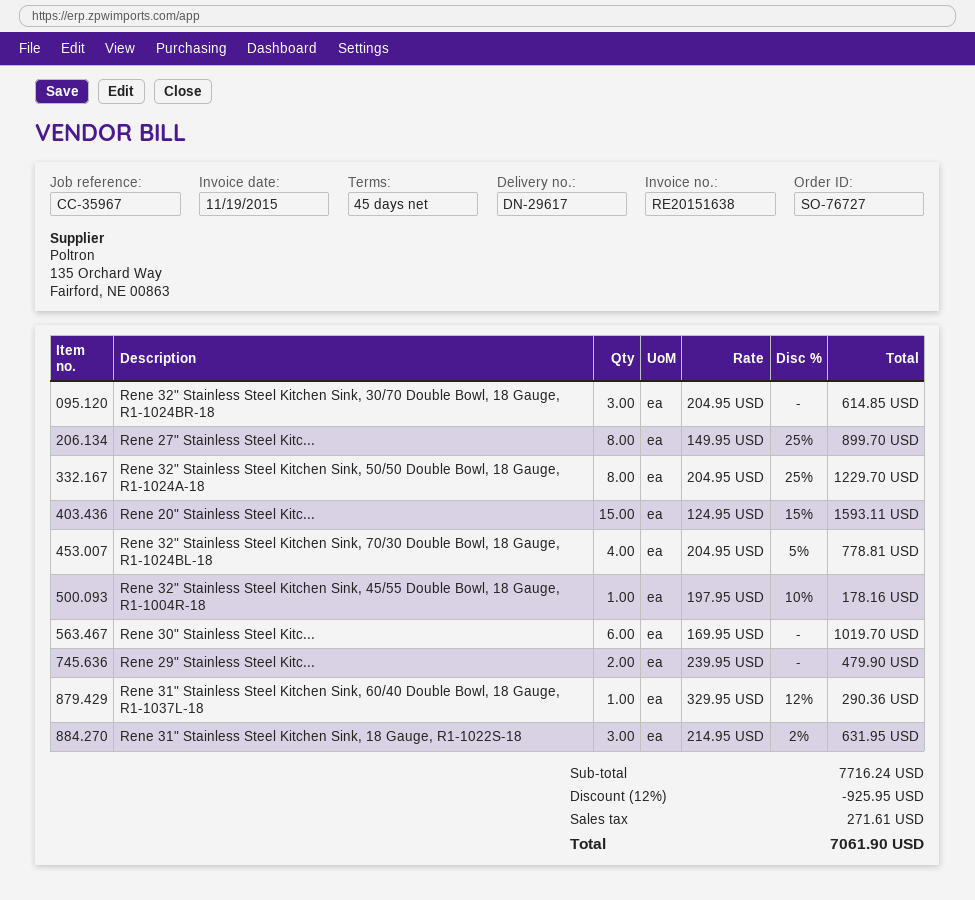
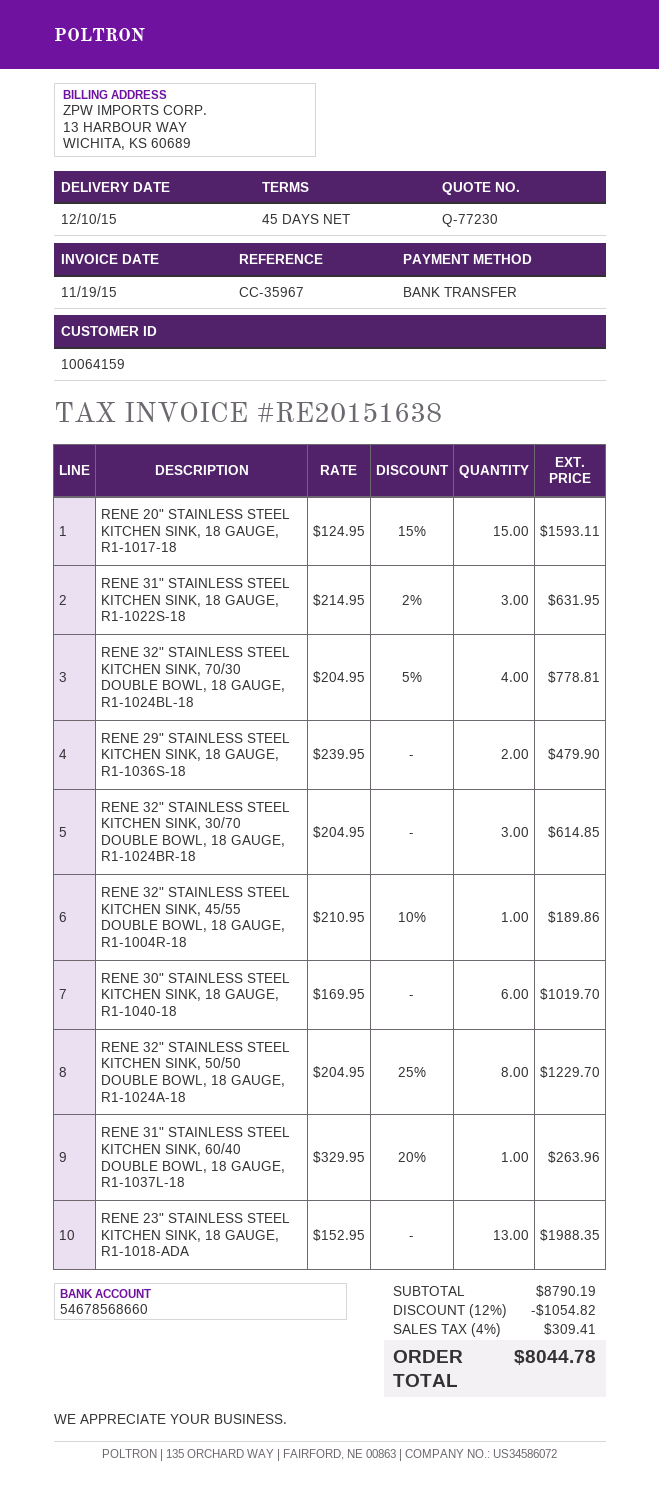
Rene 27" Stainless Steel Kitc...: 8 x 149.95 - 25% = 899.70 -> none
Rene 32" Stainless Steel Kitchen Sink, 45/55 Double Bowl, 18 Gauge, R1-1004R-18: 1 x 197.95 - 10% = 178.16 -> 1 x 210.95 - 10% = 189.86
Rene 31" Stainless Steel Kitchen Sink, 60/40 Double Bowl, 18 Gauge, R1-1037L-18: 1 x 329.95 - 12% = 290.36 -> 1 x 329.95 - 20% = 263.96
RENE 23" STAINLESS STEEL KITCHEN SINK, 18 GAUGE, R1-1018-ADA: none -> 13 x 152.95 = 1988.35
subtotal: 7716.24 -> 8790.19
discount: 12% = 925.95 -> 12% = 1054.82
tax: 271.61 -> 309.41
total: 7061.90 -> 8044.78

